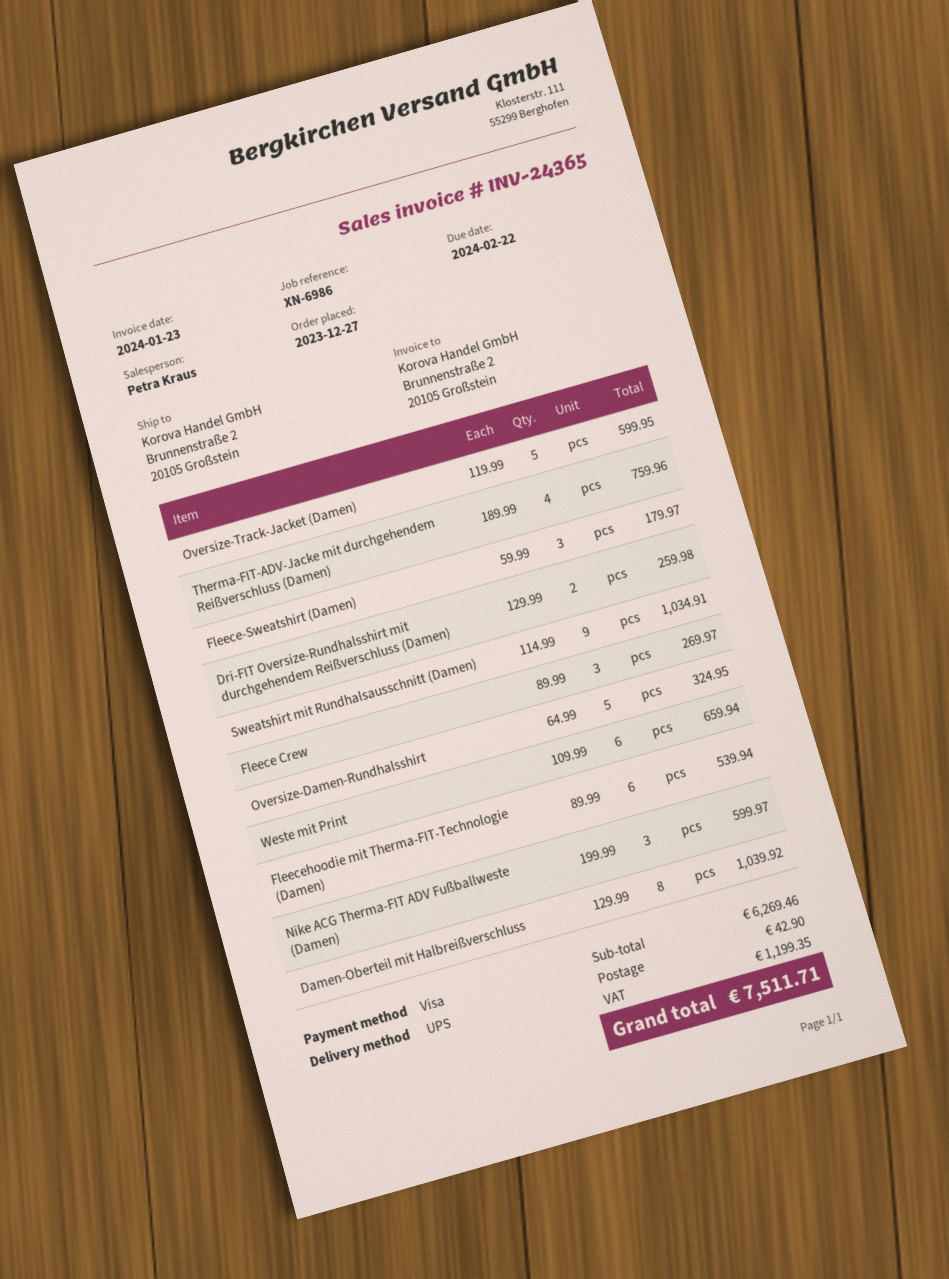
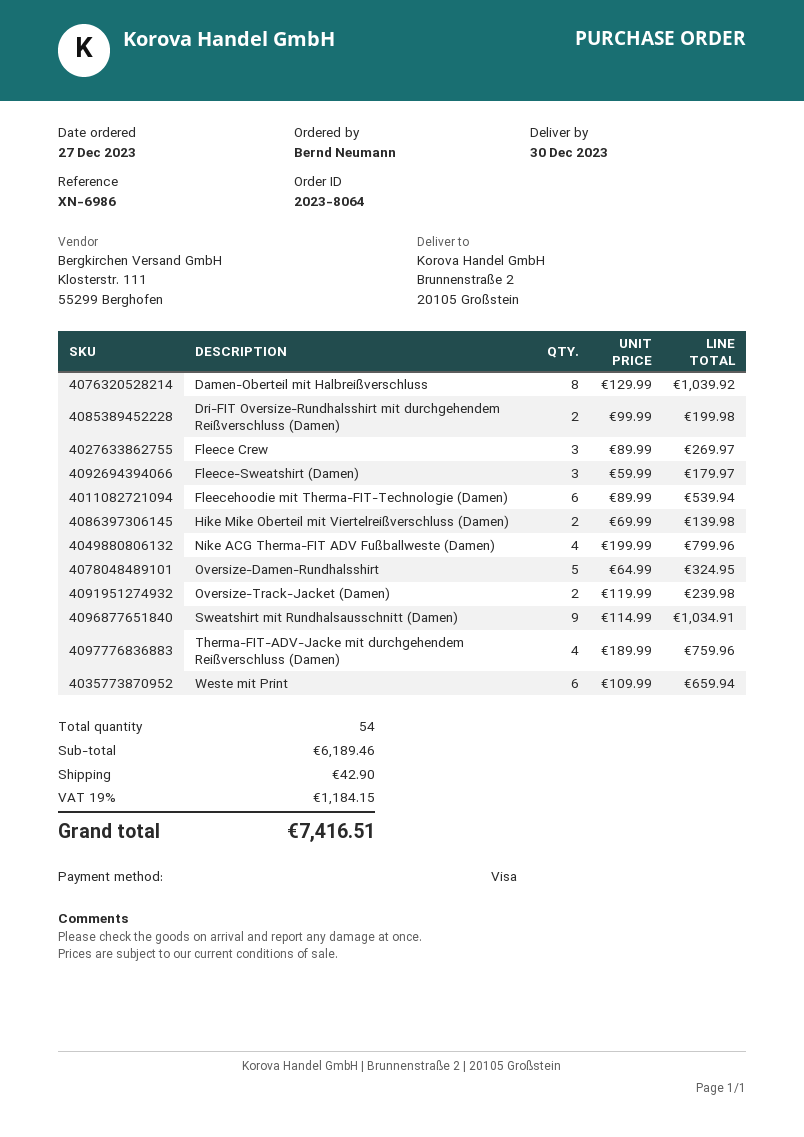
Oversize-Track-Jacket (Damen): 5 x 119.99 = 599.95 -> 2 x 119.99 = 239.98
Dri-FIT Oversize-Rundhalsshirt mit durchgehendem Reißverschluss (Damen): 2 x 129.99 = 259.98 -> 2 x 99.99 = 199.98
Nike ACG Therma-FIT ADV Fußballweste (Damen): 3 x 199.99 = 599.97 -> 4 x 199.99 = 799.96
Hike Mike Oberteil mit Viertelreißverschluss (Damen): none -> 2 x 69.99 = 139.98
subtotal: 6269.46 -> 6189.46
tax: 1199.35 -> 1184.15
total: 7511.71 -> 7416.51

